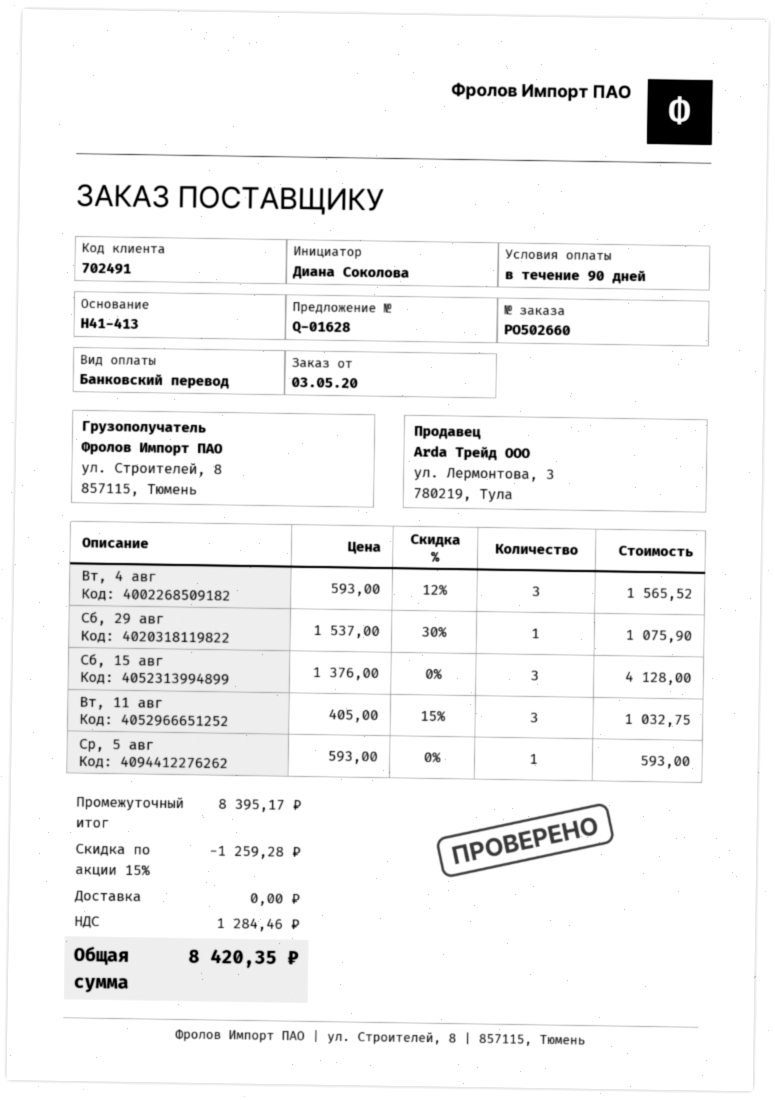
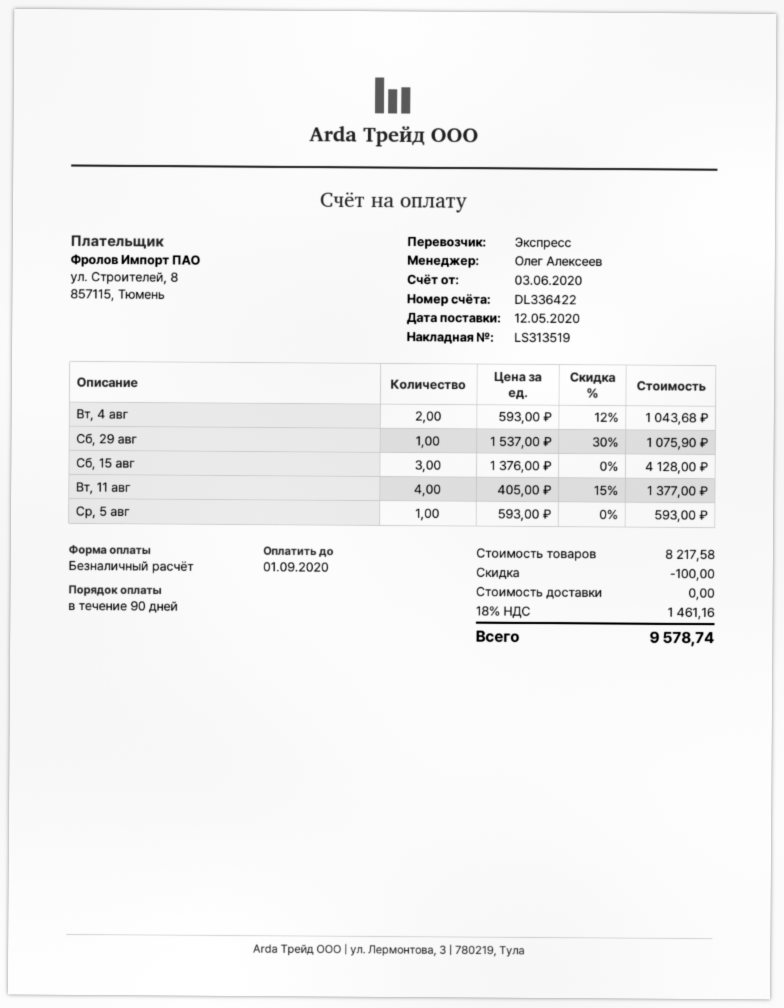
Вт, 4 авг: 3 x 593.00 - 12% = 1565.52 -> 2 x 593.00 - 12% = 1043.68
Вт, 11 авг: 3 x 405.00 - 15% = 1032.75 -> 4 x 405.00 - 15% = 1377.00
subtotal: 8395.17 -> 8217.58
discount: 1259.28 -> 100.00
tax: 1284.46 -> 1461.16
total: 8420.35 -> 9578.74

